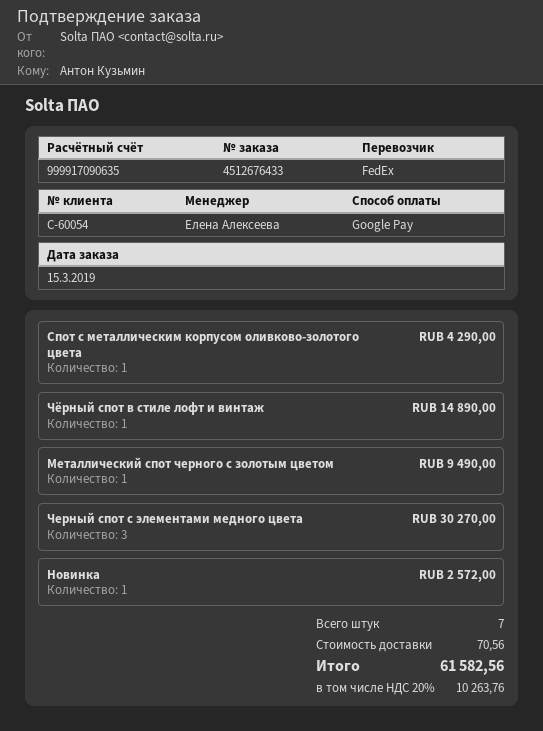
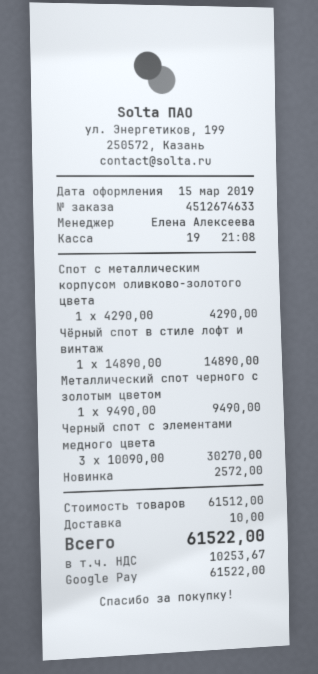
order number: 4512676433 -> 4512674633
shipping: 70.56 -> 10.00
tax: 10263.76 -> 10253.67
total: 61582.56 -> 61522.00

